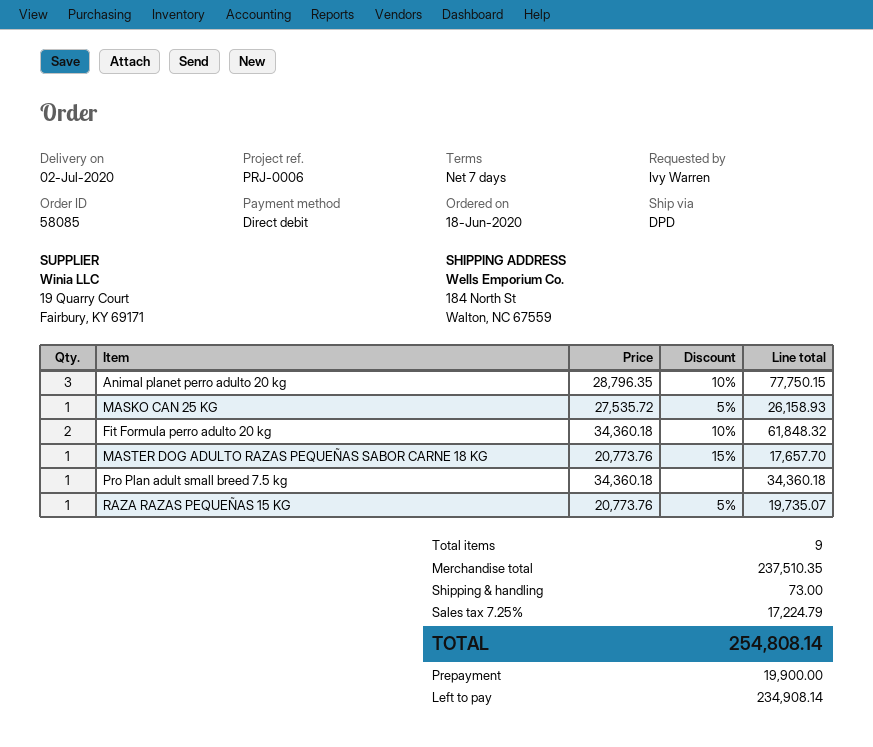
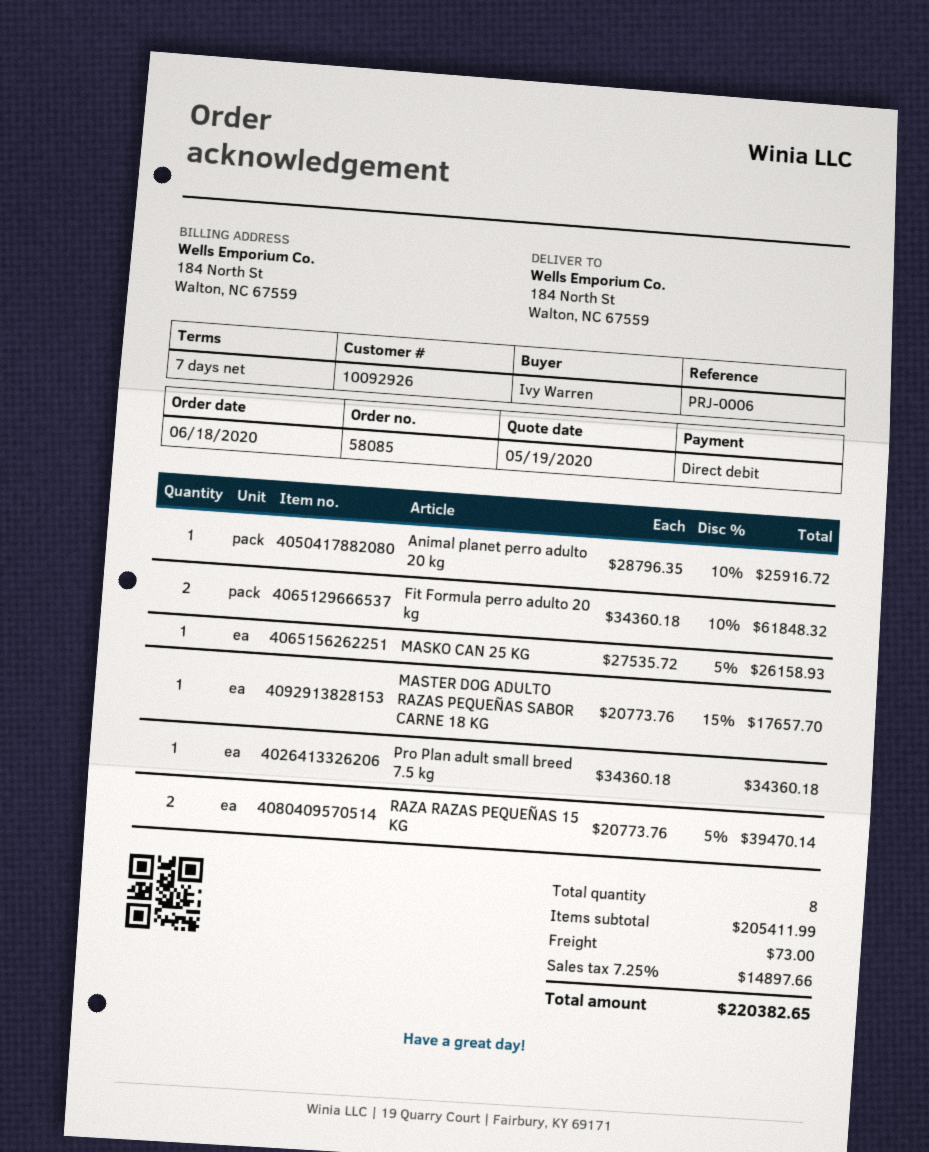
Animal planet perro adulto 20 kg: 3 x 28796.35 - 10% = 77750.15 -> 1 x 28796.35 - 10% = 25916.72
RAZA RAZAS PEQUEÑAS 15 KG: 1 x 20773.76 - 5% = 19735.07 -> 2 x 20773.76 - 5% = 39470.14
total quantity: 9 -> 8
subtotal: 237510.35 -> 205411.99
tax: 7.25% = 17224.79 -> 7.25% = 14897.66
total: 254808.14 -> 220382.65

